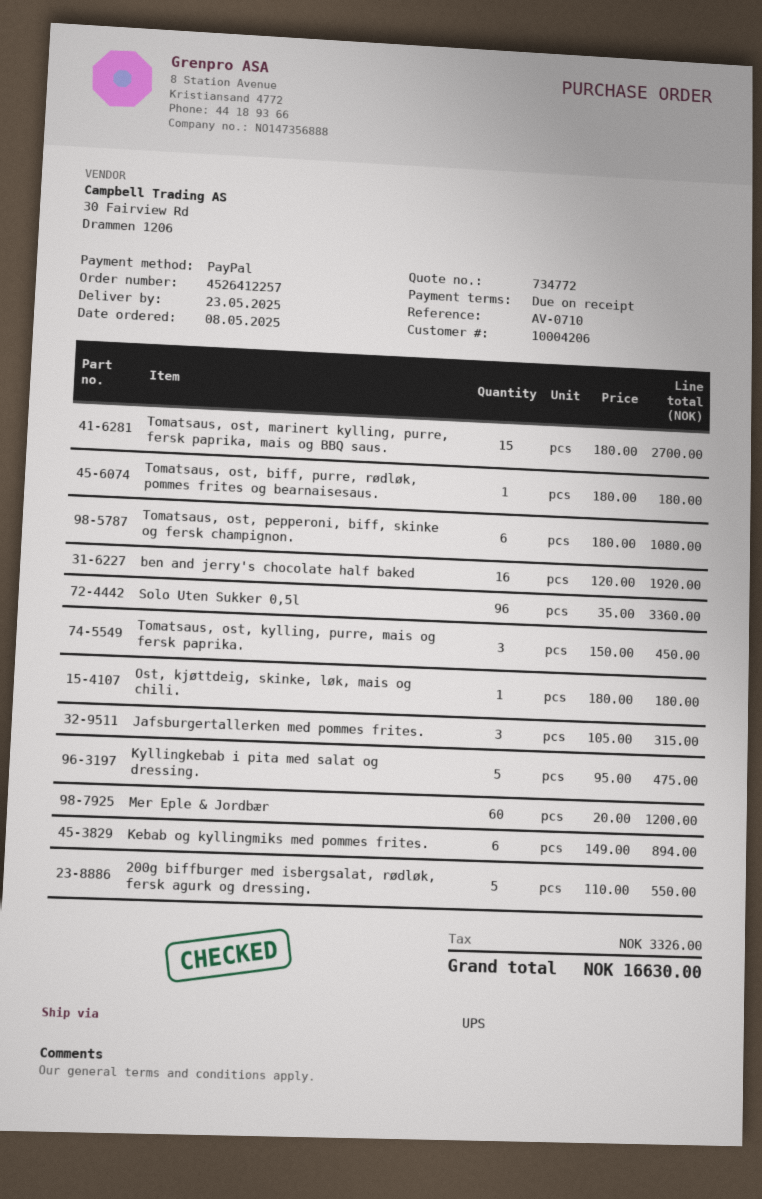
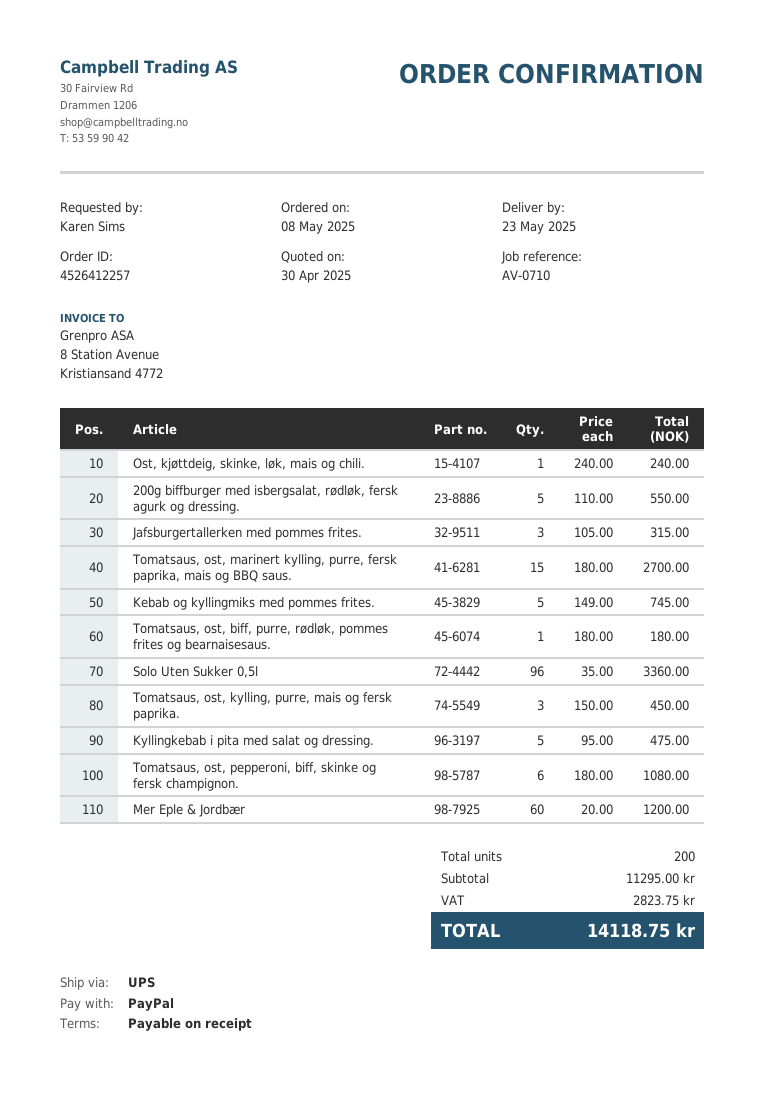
ben and jerry's chocolate half baked: 16 x 120.00 = 1920.00 -> none
Ost, kjøttdeig, skinke, løk, mais og chili.: 1 x 180.00 = 180.00 -> 1 x 240.00 = 240.00
Kebab og kyllingmiks med pommes frites.: 6 x 149.00 = 894.00 -> 5 x 149.00 = 745.00
tax: 3326.00 -> 2823.75
total: 16630.00 -> 14118.75

